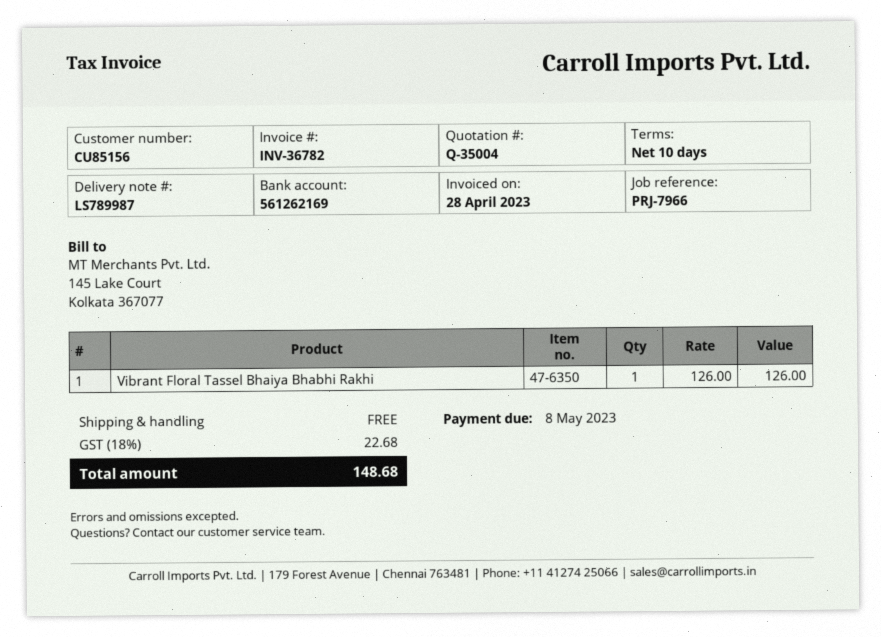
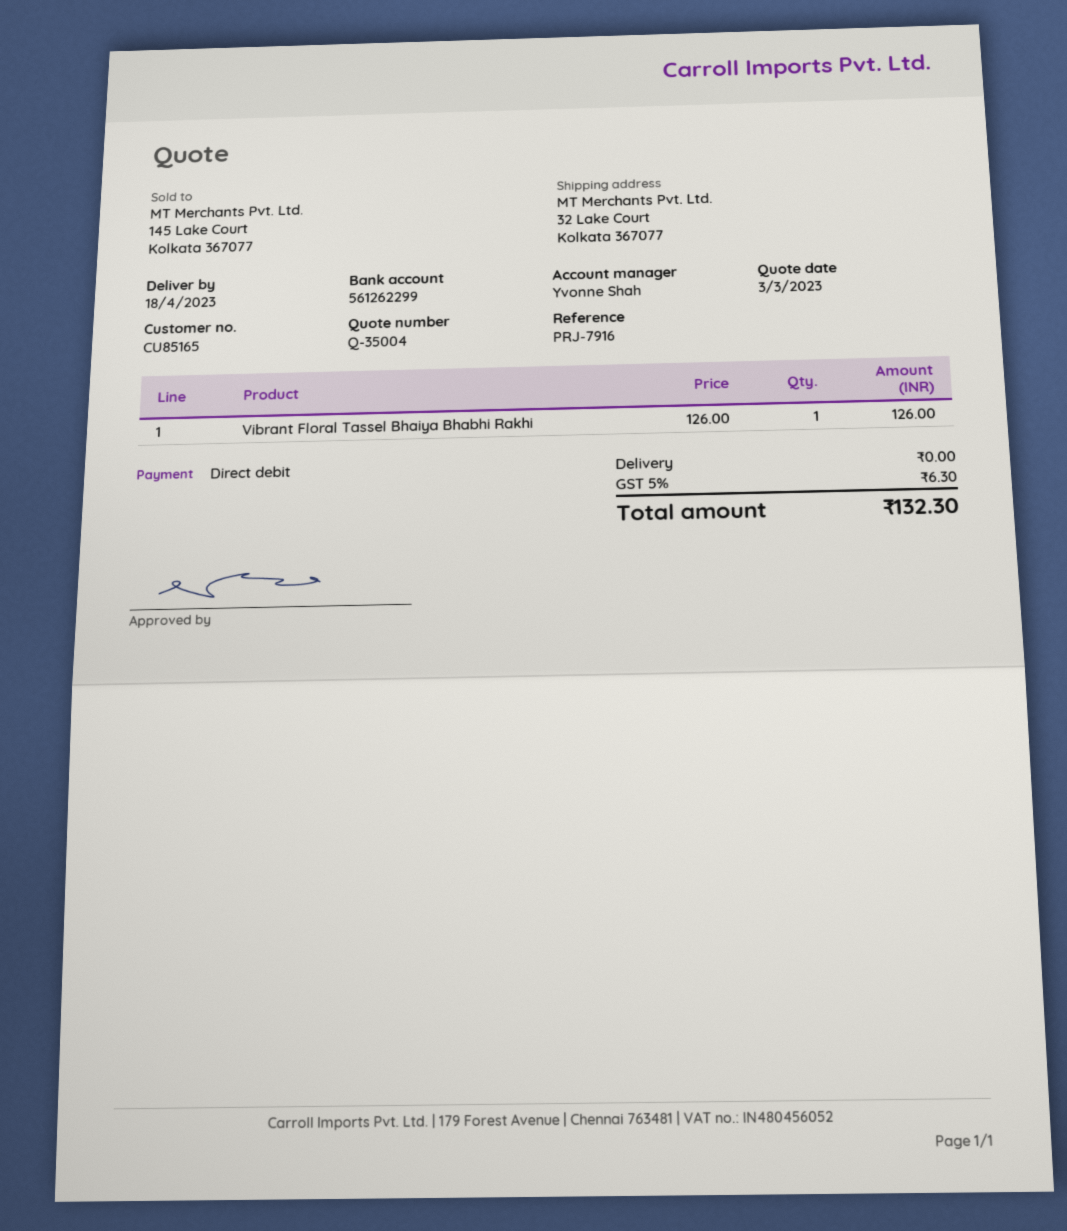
customer number: CU85156 -> CU85165
reference: PRJ-7966 -> PRJ-7916
bank account: 561262169 -> 561262299
tax: 18% = 22.68 -> 5% = 6.30
total: 148.68 -> 132.30

